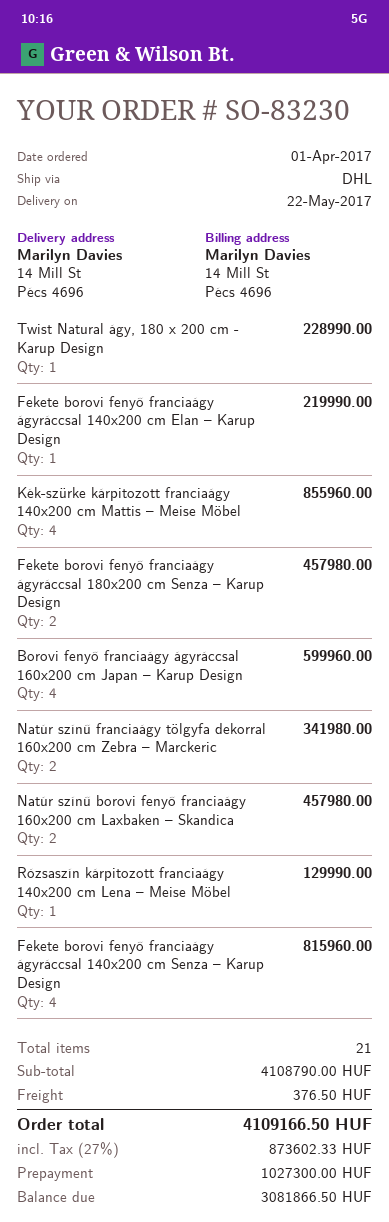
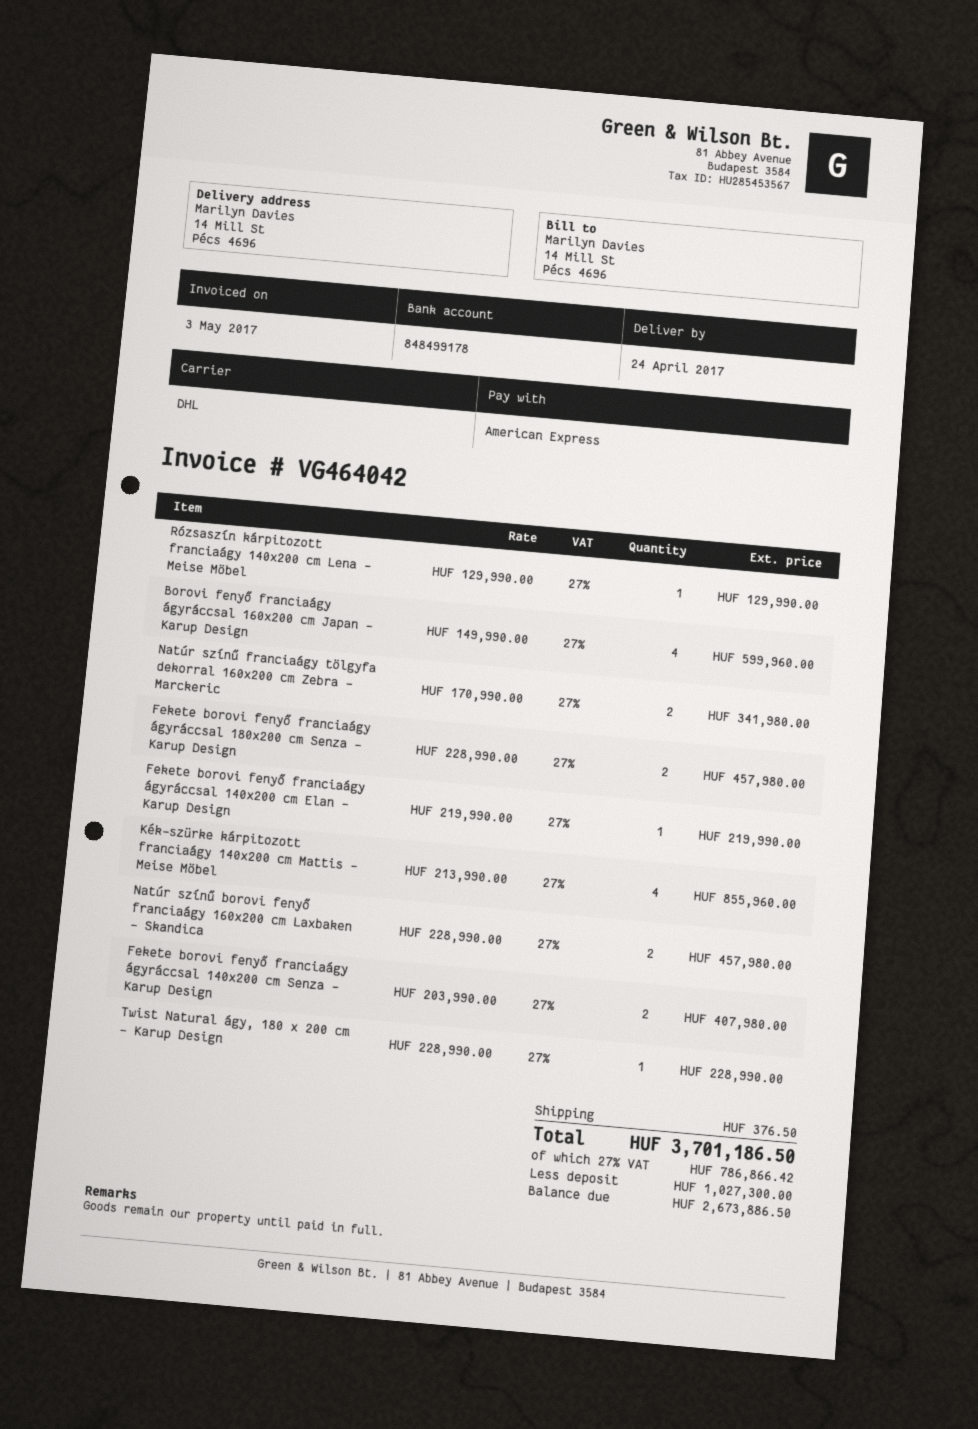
delivery date: 2017-05-22 -> 2017-04-24
Fekete borovi fenyő franciaágy ágyráccsal 140x200 cm Senza – Karup Design: 4 for 815960.00 -> 2 for 407980.00
tax: 27% = 873602.33 -> 27% = 786866.42
total: 4109166.50 -> 3701186.50
balance: 3081866.50 -> 2673886.50

